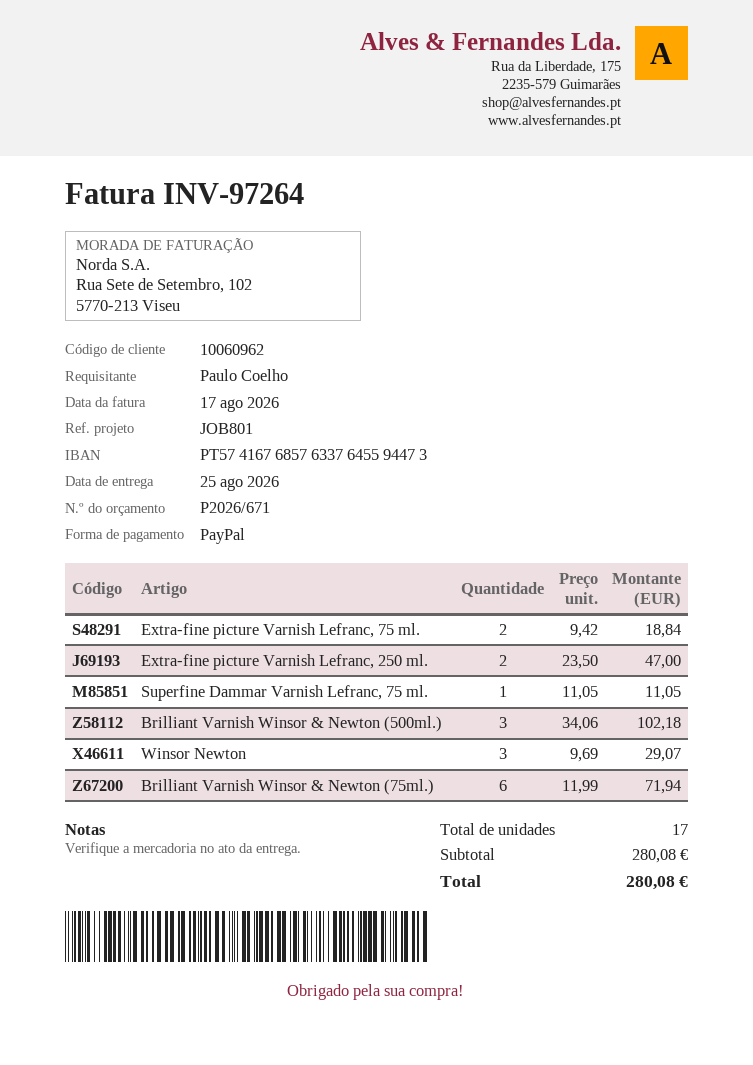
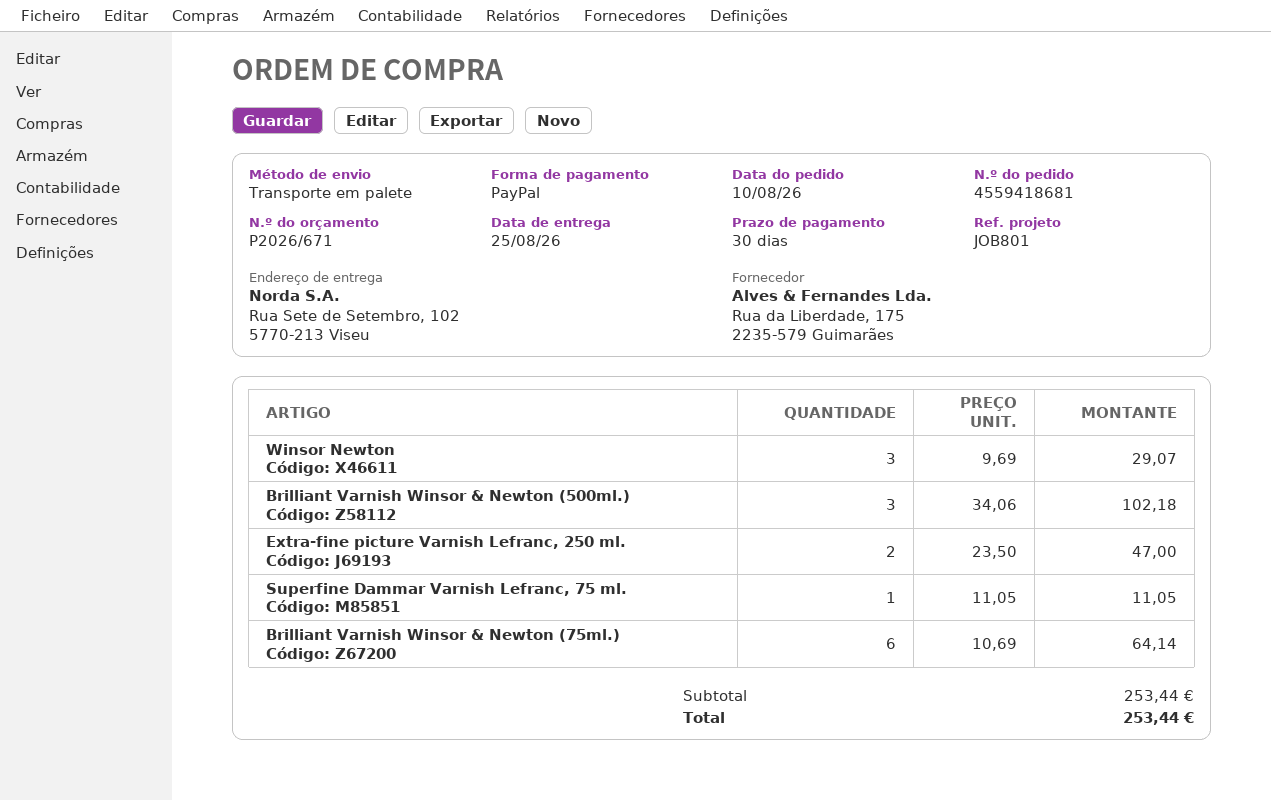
Extra-fine picture Varnish Lefranc, 75 ml.: 2 x 9.42 = 18.84 -> none
Brilliant Varnish Winsor & Newton (75ml.): 6 x 11.99 = 71.94 -> 6 x 10.69 = 64.14
subtotal: 280.08 -> 253.44
total: 280.08 -> 253.44

